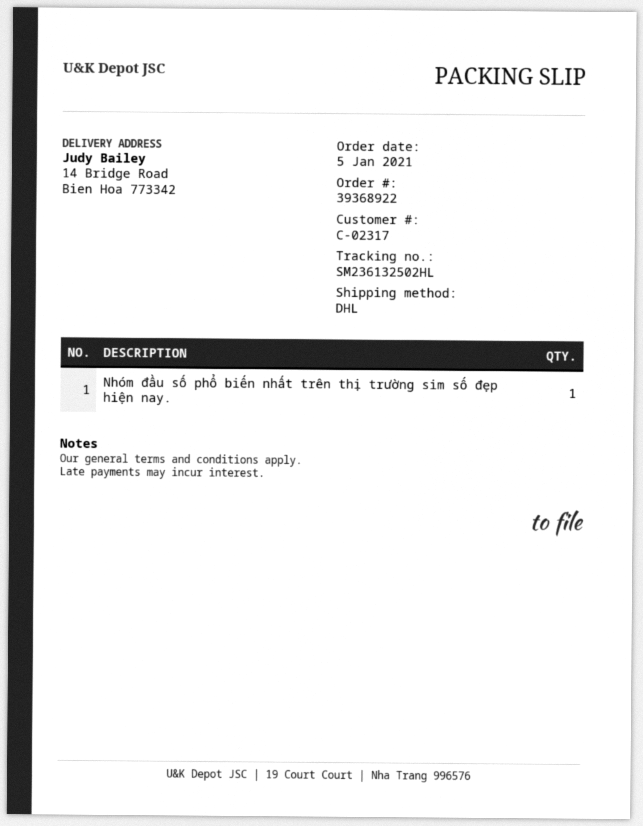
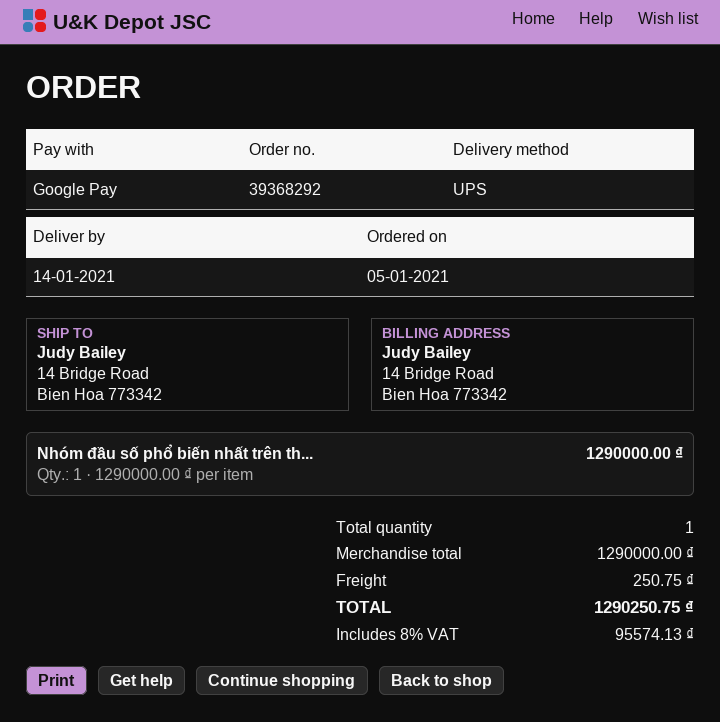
order number: 39368922 -> 39368292
shipping method: DHL -> UPS

